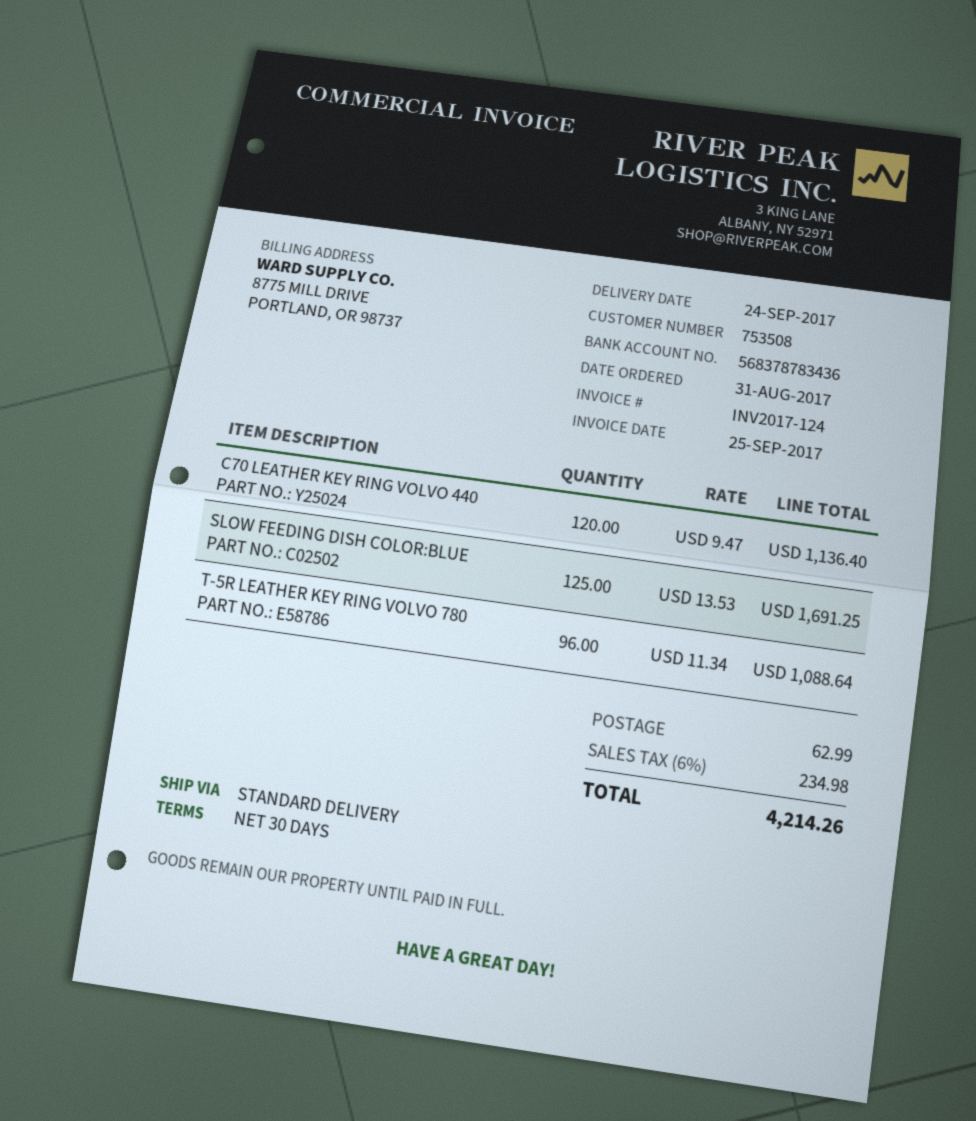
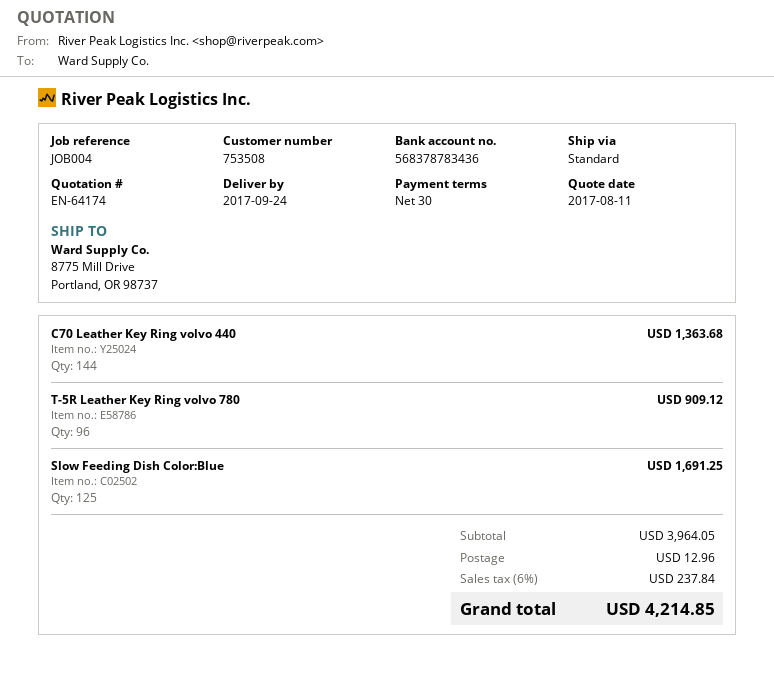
C70 LEATHER KEY RING VOLVO 440: 120 for 1136.40 -> 144 for 1363.68
T-5R LEATHER KEY RING VOLVO 780: 96 for 1088.64 -> 96 for 909.12
shipping: 62.99 -> 12.96
tax: 6% = 234.98 -> 6% = 237.84
total: 4214.26 -> 4214.85

